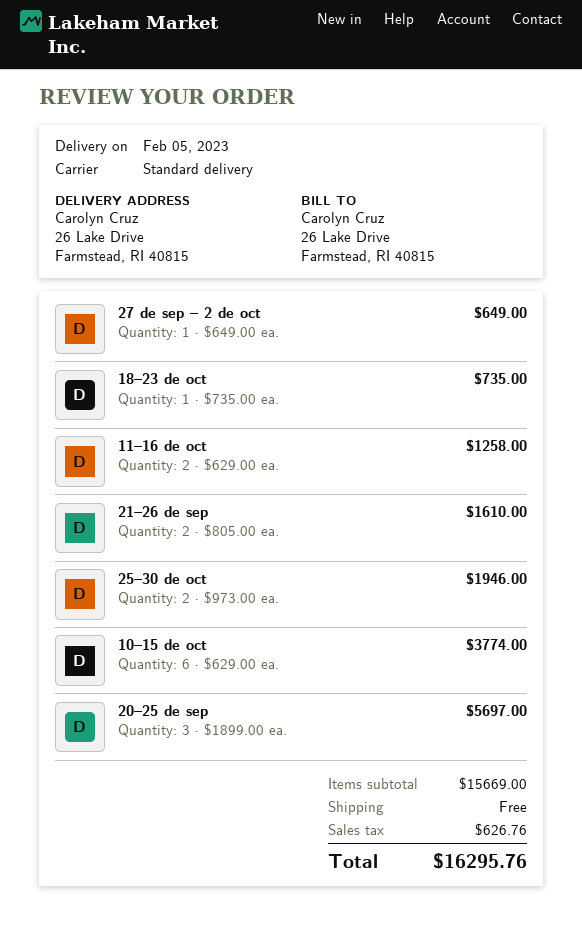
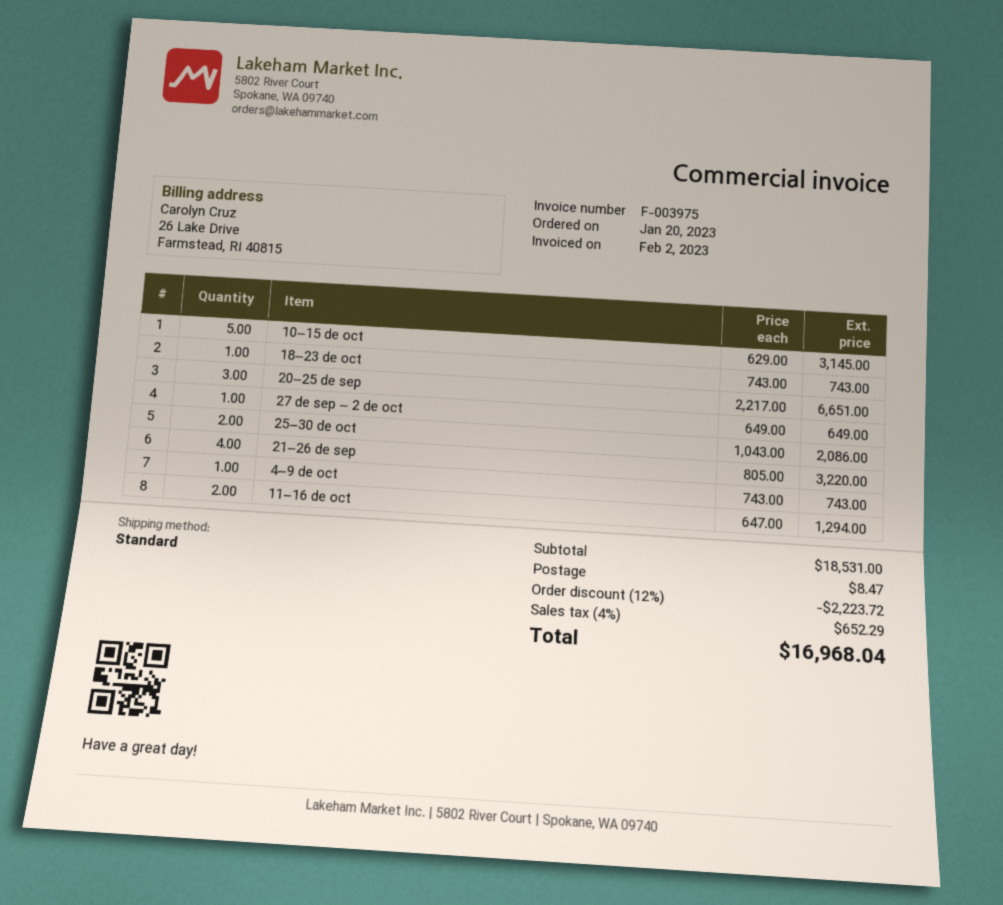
18–23 de oct: 1 x 735.00 = 735.00 -> 1 x 743.00 = 743.00
11–16 de oct: 2 x 629.00 = 1258.00 -> 2 x 647.00 = 1294.00
21–26 de sep: 2 x 805.00 = 1610.00 -> 4 x 805.00 = 3220.00
25–30 de oct: 2 x 973.00 = 1946.00 -> 2 x 1043.00 = 2086.00
10–15 de oct: 6 x 629.00 = 3774.00 -> 5 x 629.00 = 3145.00
20–25 de sep: 3 x 1899.00 = 5697.00 -> 3 x 2217.00 = 6651.00
4–9 de oct: none -> 1 x 743.00 = 743.00
subtotal: 15669.00 -> 18531.00
discount: none -> 12% = 2223.72
shipping: 0.00 -> 8.47
tax: 626.76 -> 652.29
total: 16295.76 -> 16968.04

